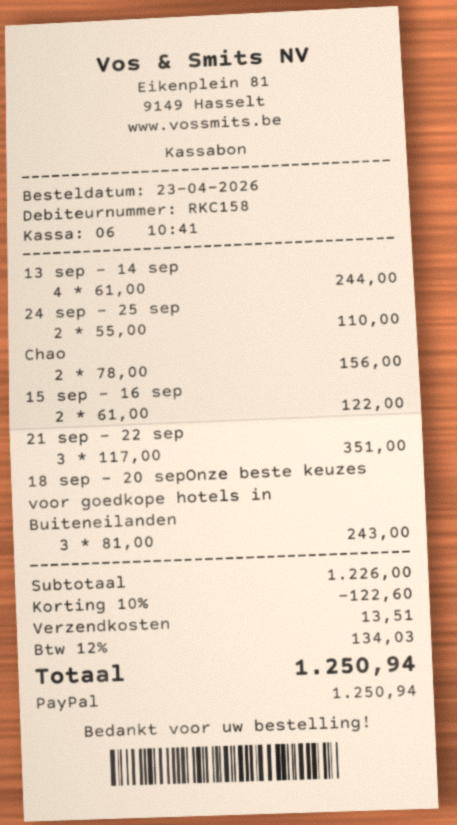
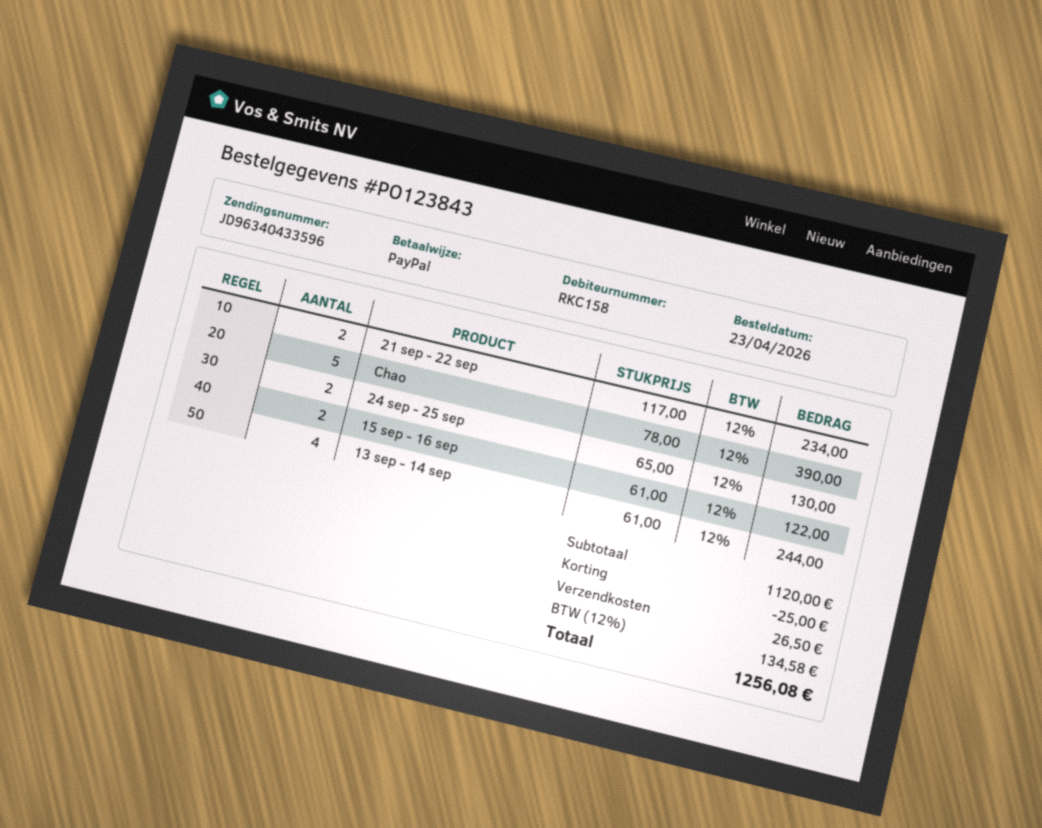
24 sep - 25 sep: 2 x 55.00 = 110.00 -> 2 x 65.00 = 130.00
Chao: 2 x 78.00 = 156.00 -> 5 x 78.00 = 390.00
21 sep - 22 sep: 3 x 117.00 = 351.00 -> 2 x 117.00 = 234.00
18 sep - 20 sepOnze beste keuzes voor goedkope hotels in Buiteneilanden: 3 x 81.00 = 243.00 -> none
subtotal: 1226.00 -> 1120.00
discount: 122.60 -> 25.00
shipping: 13.51 -> 26.50
tax: 12% = 134.03 -> 12% = 134.58
total: 1250.94 -> 1256.08

